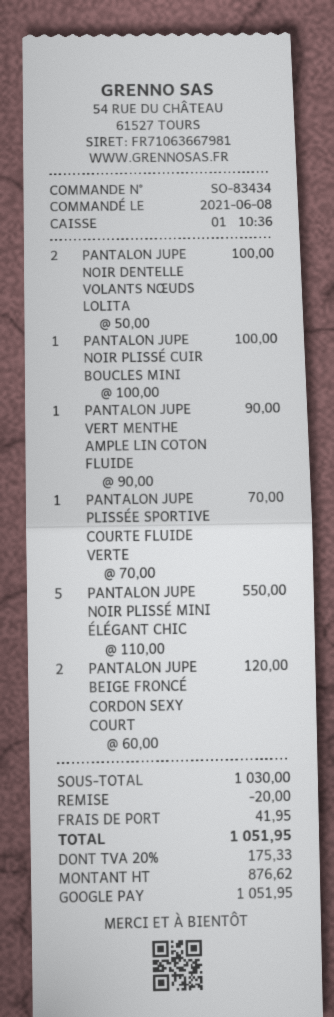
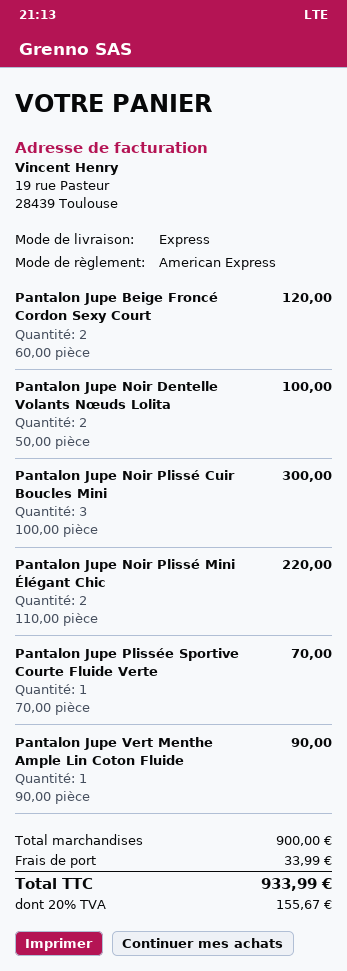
payment method: Google Pay -> American Express
PANTALON JUPE NOIR PLISSÉ CUIR BOUCLES MINI: 1 x 100.00 = 100.00 -> 3 x 100.00 = 300.00
PANTALON JUPE NOIR PLISSÉ MINI ÉLÉGANT CHIC: 5 x 110.00 = 550.00 -> 2 x 110.00 = 220.00
subtotal: 1030.00 -> 900.00
discount: 20.00 -> none
shipping: 41.95 -> 33.99
tax: 20% = 175.33 -> 20% = 155.67
total: 1051.95 -> 933.99

